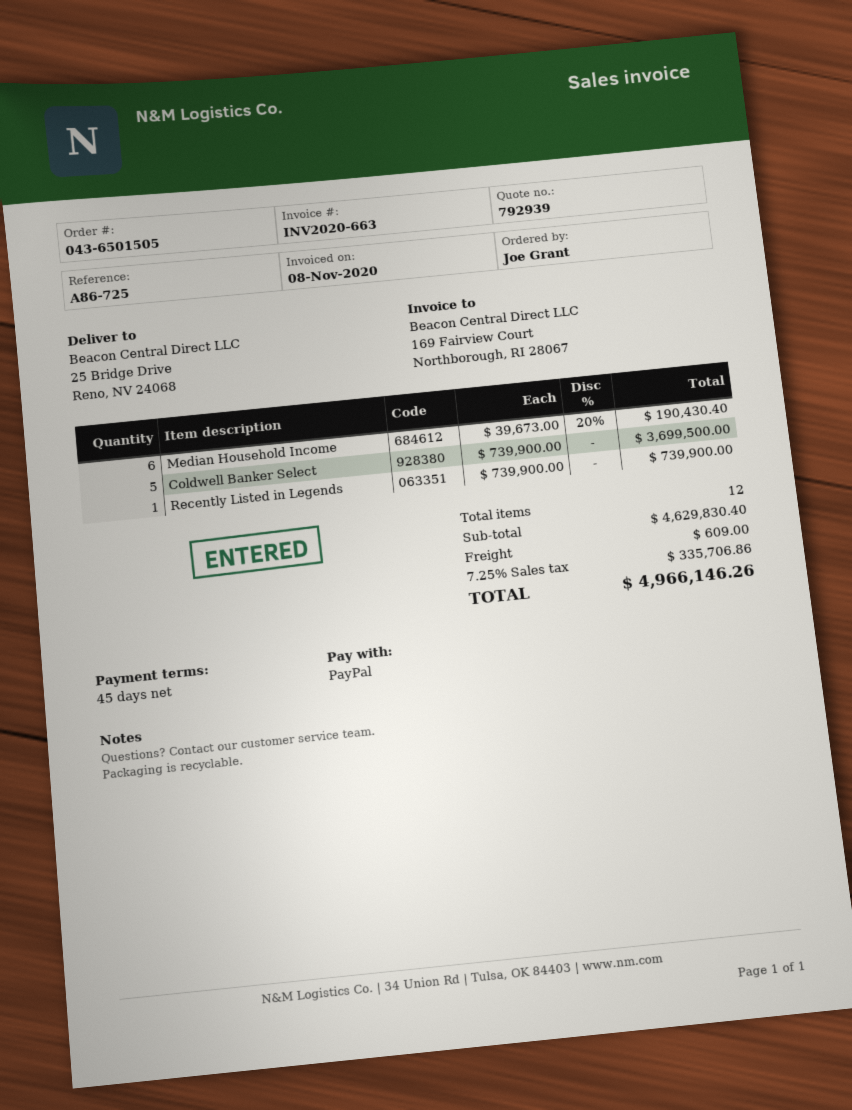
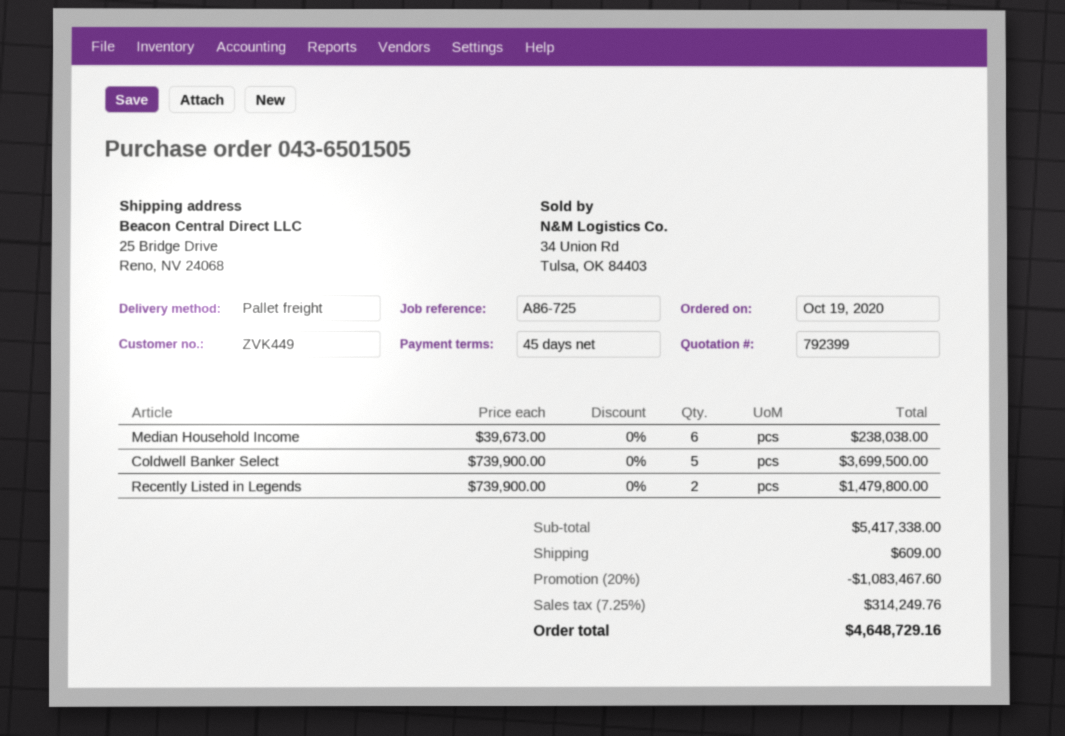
quote number: 792939 -> 792399
Median Household Income: 6 x 39673.00 - 20% = 190430.40 -> 6 x 39673.00 = 238038.00
Recently Listed in Legends: 1 x 739900.00 = 739900.00 -> 2 x 739900.00 = 1479800.00
subtotal: 4629830.40 -> 5417338.00
discount: none -> 20% = 1083467.60
tax: 7.25% = 335706.86 -> 7.25% = 314249.76
total: 4966146.26 -> 4648729.16

